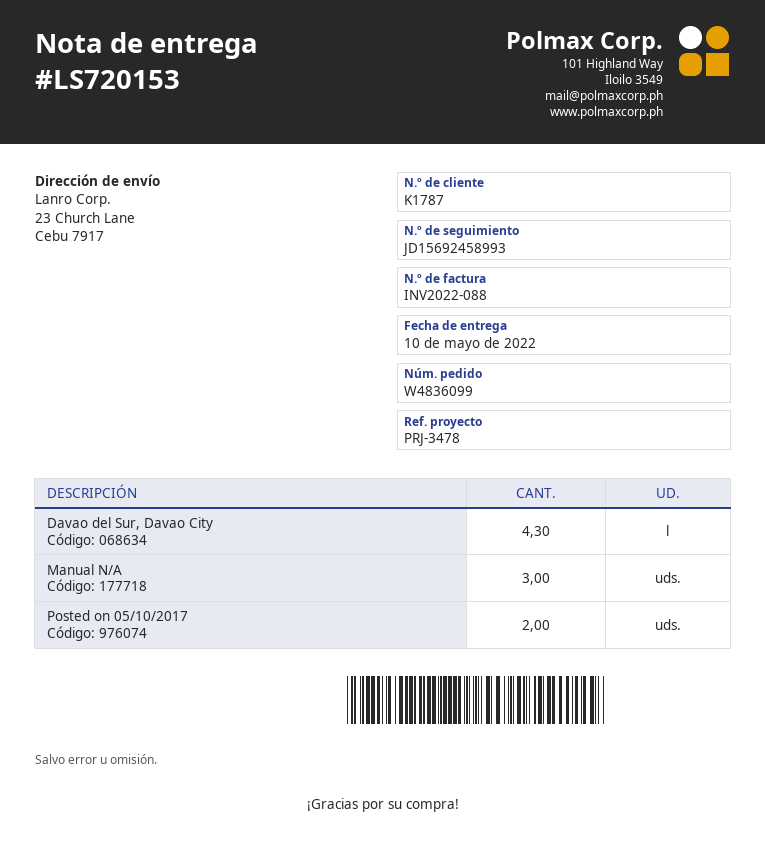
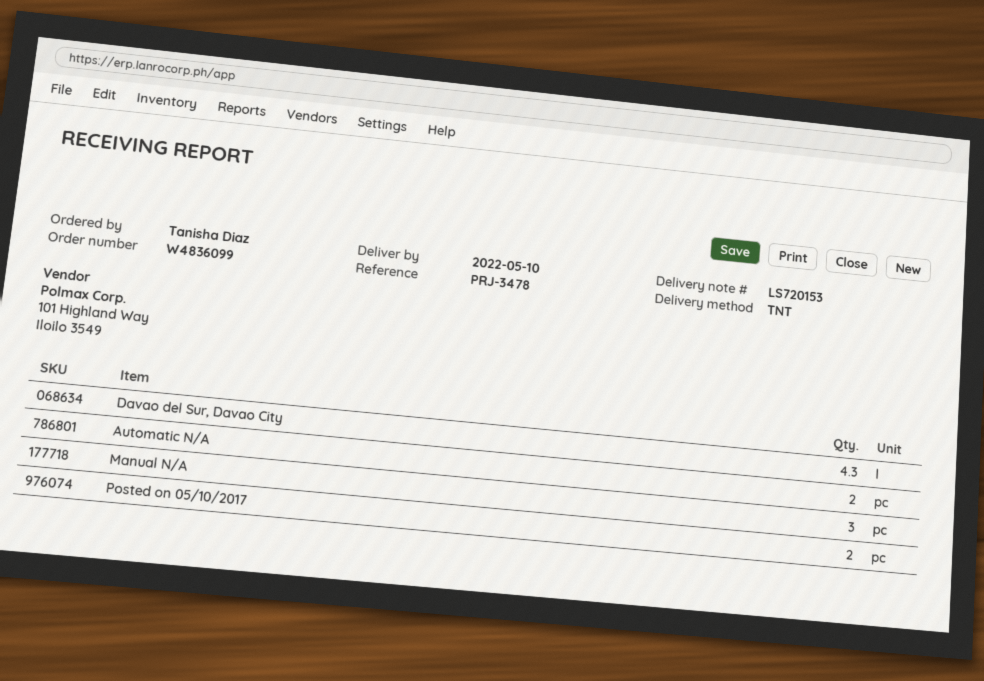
Automatic N/A: none -> 2

